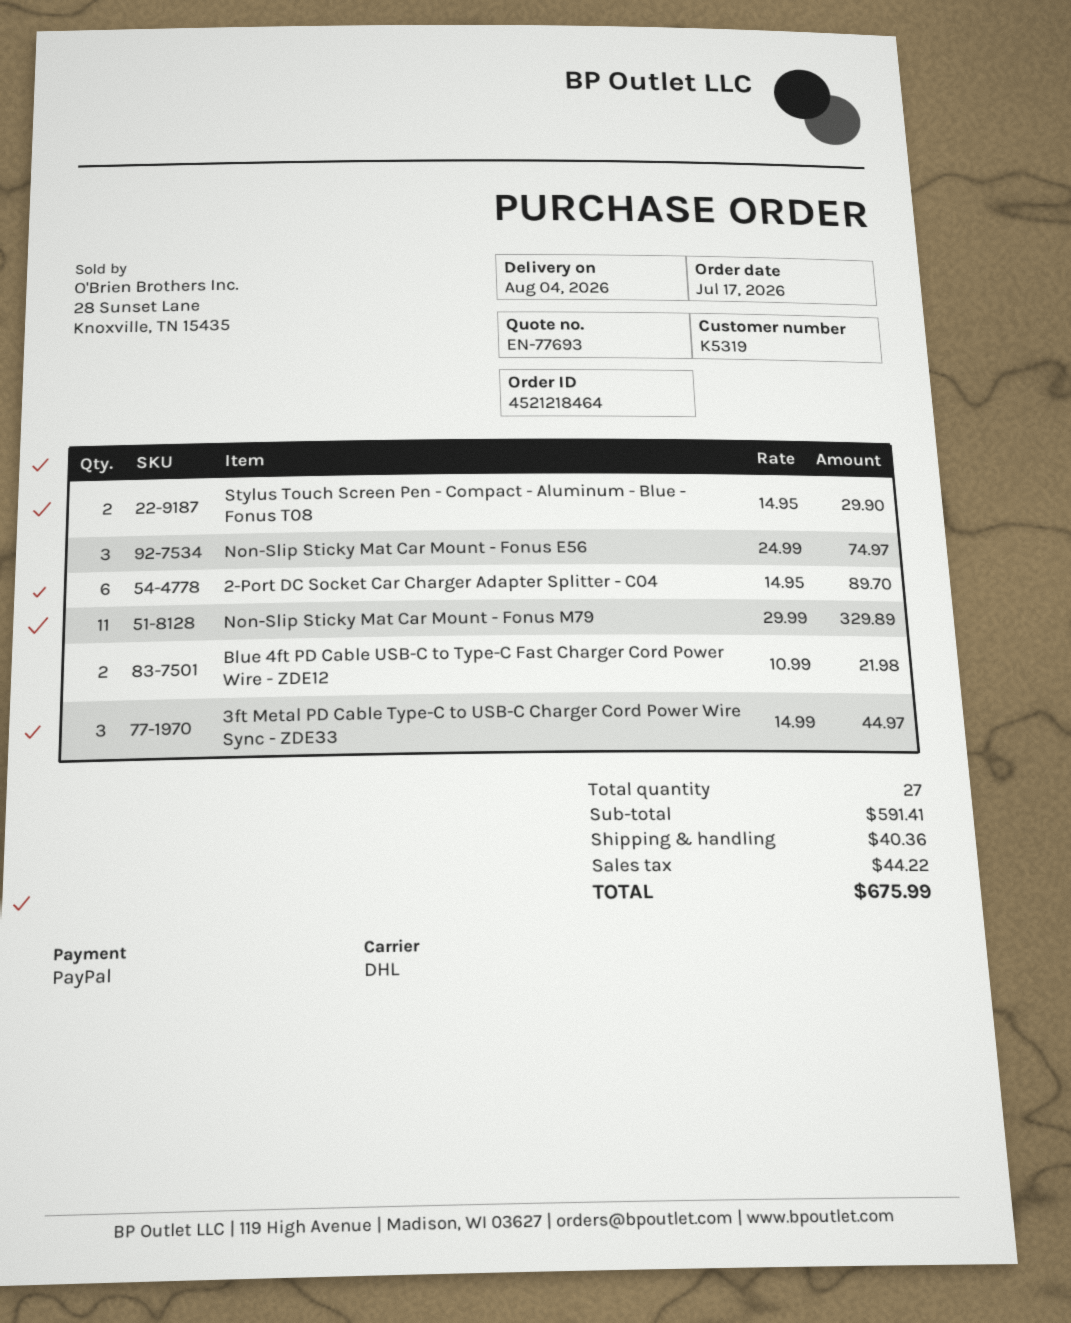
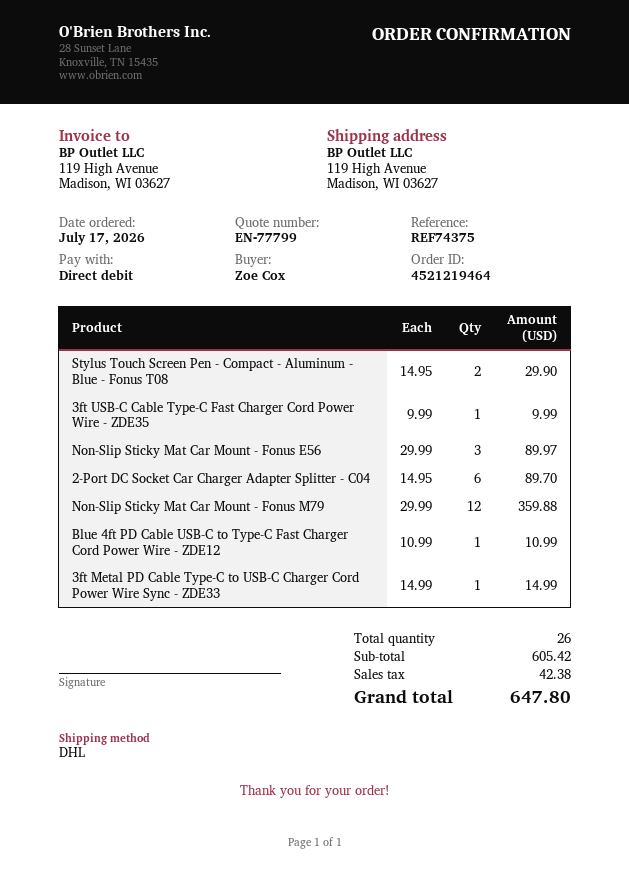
quote number: EN-77693 -> EN-77799
order number: 4521218464 -> 4521219464
payment method: PayPal -> direct debit
Non-Slip Sticky Mat Car Mount - Fonus E56: 3 x 24.99 = 74.97 -> 3 x 29.99 = 89.97
Non-Slip Sticky Mat Car Mount - Fonus M79: 11 x 29.99 = 329.89 -> 12 x 29.99 = 359.88
Blue 4ft PD Cable USB-C to Type-C Fast Charger Cord Power Wire - ZDE12: 2 x 10.99 = 21.98 -> 1 x 10.99 = 10.99
3ft Metal PD Cable Type-C to USB-C Charger Cord Power Wire Sync - ZDE33: 3 x 14.99 = 44.97 -> 1 x 14.99 = 14.99
3ft USB-C Cable Type-C Fast Charger Cord Power Wire - ZDE35: none -> 1 x 9.99 = 9.99
total quantity: 27 -> 26
subtotal: 591.41 -> 605.42
shipping: 40.36 -> none
tax: 44.22 -> 42.38
total: 675.99 -> 647.80

